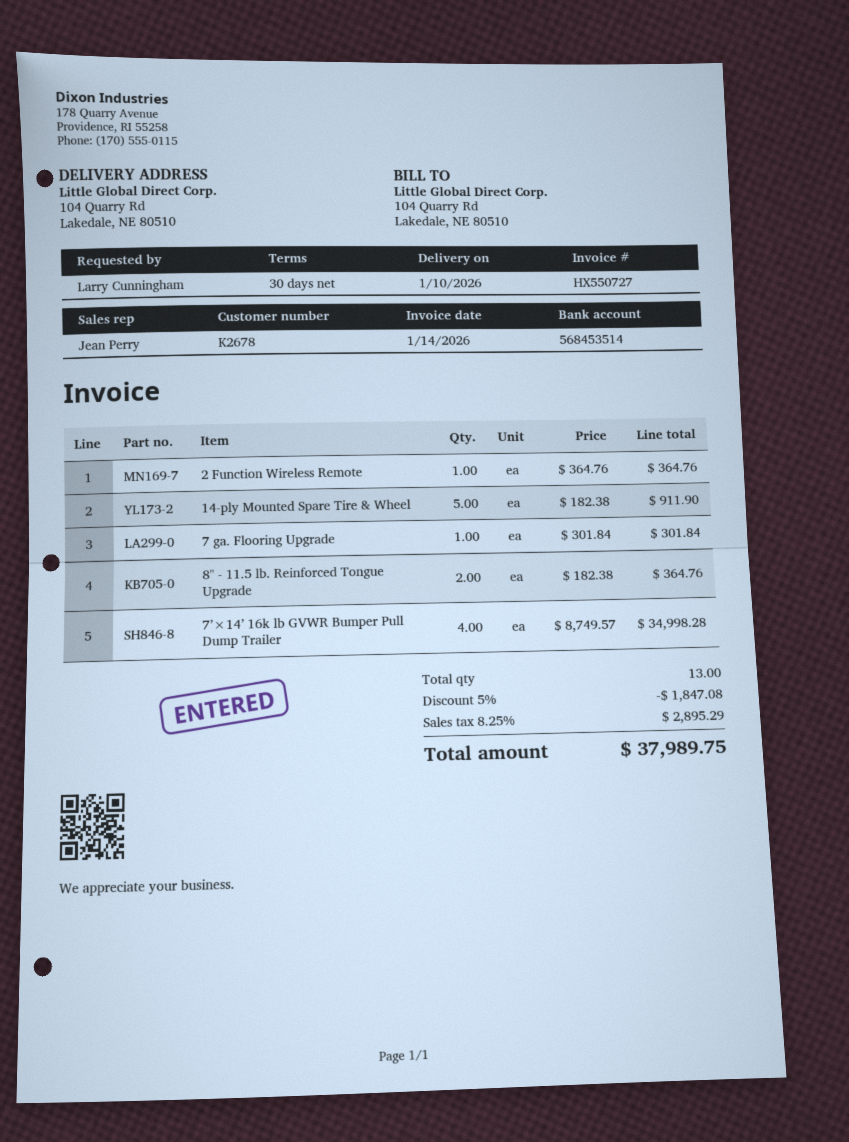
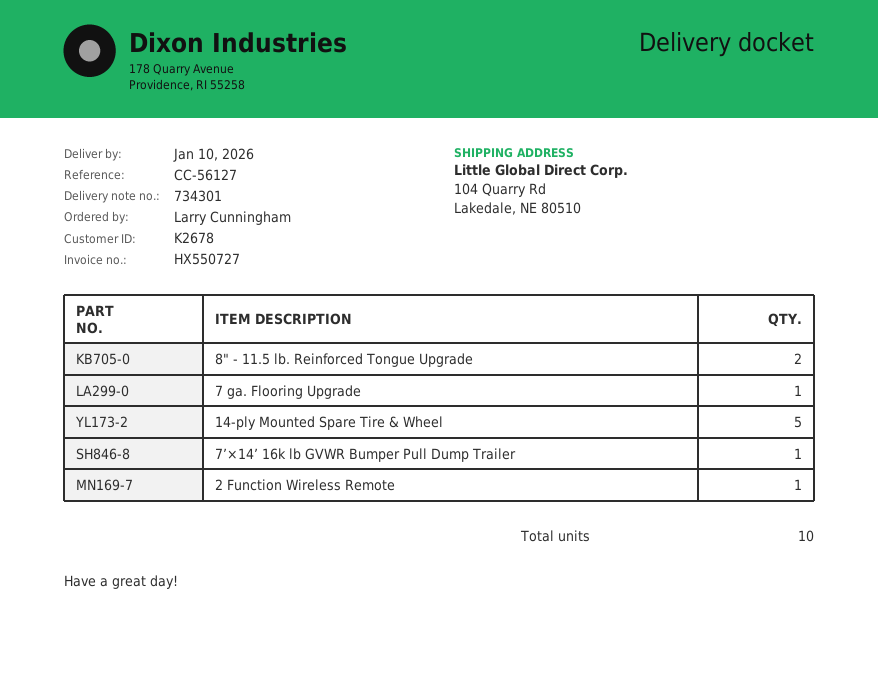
7’×14’ 16k lb GVWR Bumper Pull Dump Trailer: 4 -> 1
total quantity: 13 -> 10

